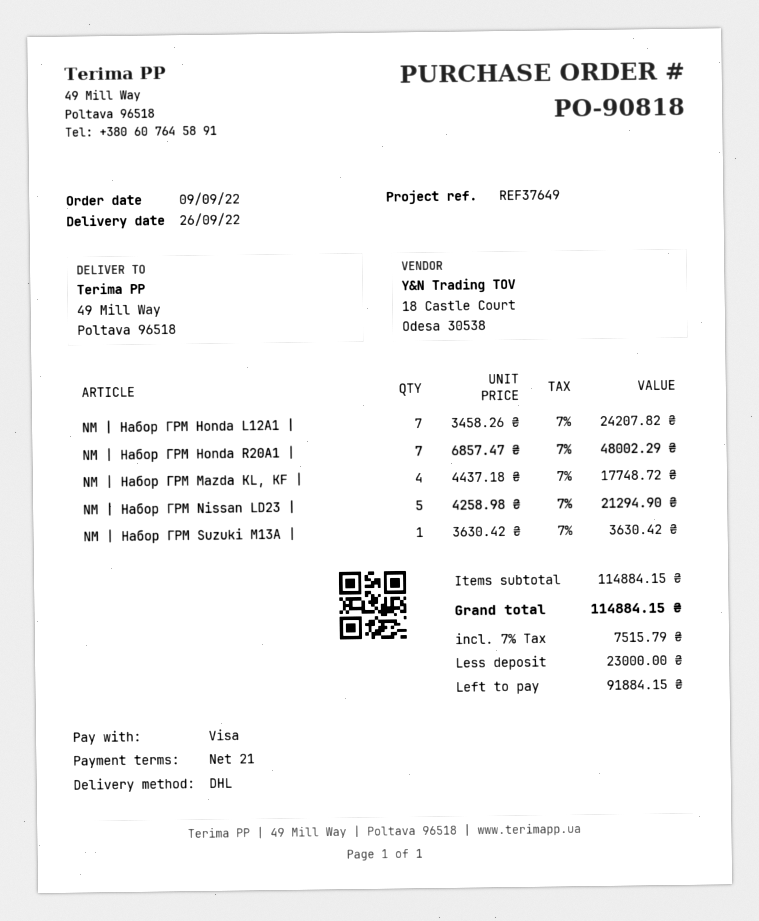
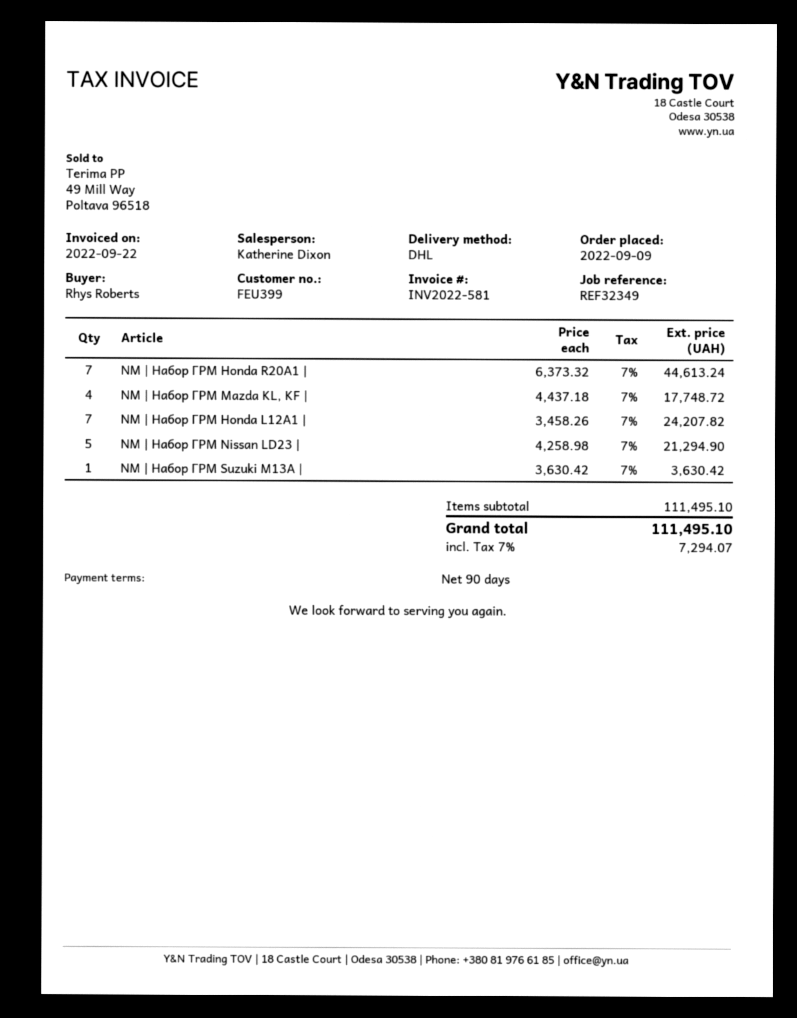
payment terms: 21 days -> 90 days
reference: REF37649 -> REF32349
NM | Набор ГРМ Honda R20A1 |: 7 x 6857.47 = 48002.29 -> 7 x 6373.32 = 44613.24
subtotal: 114884.15 -> 111495.10
tax: 7% = 7515.79 -> 7% = 7294.07
total: 114884.15 -> 111495.10

